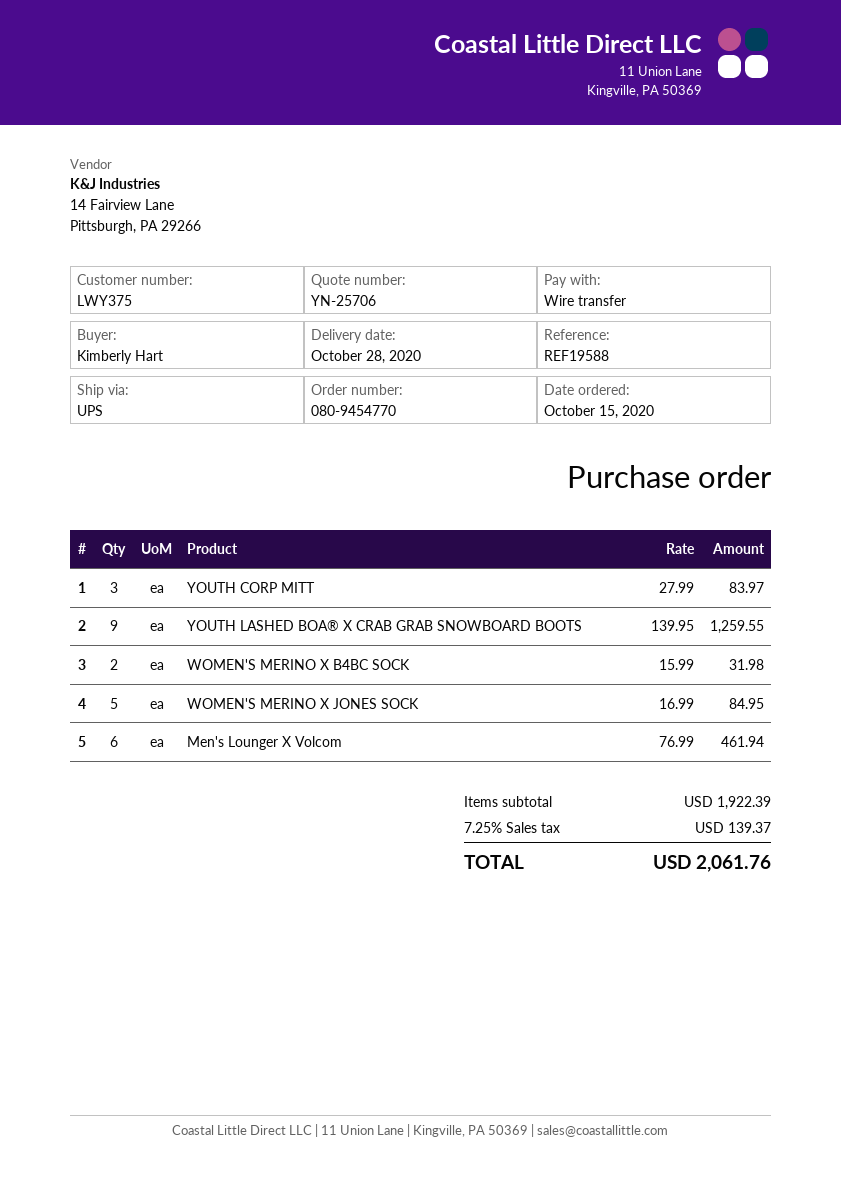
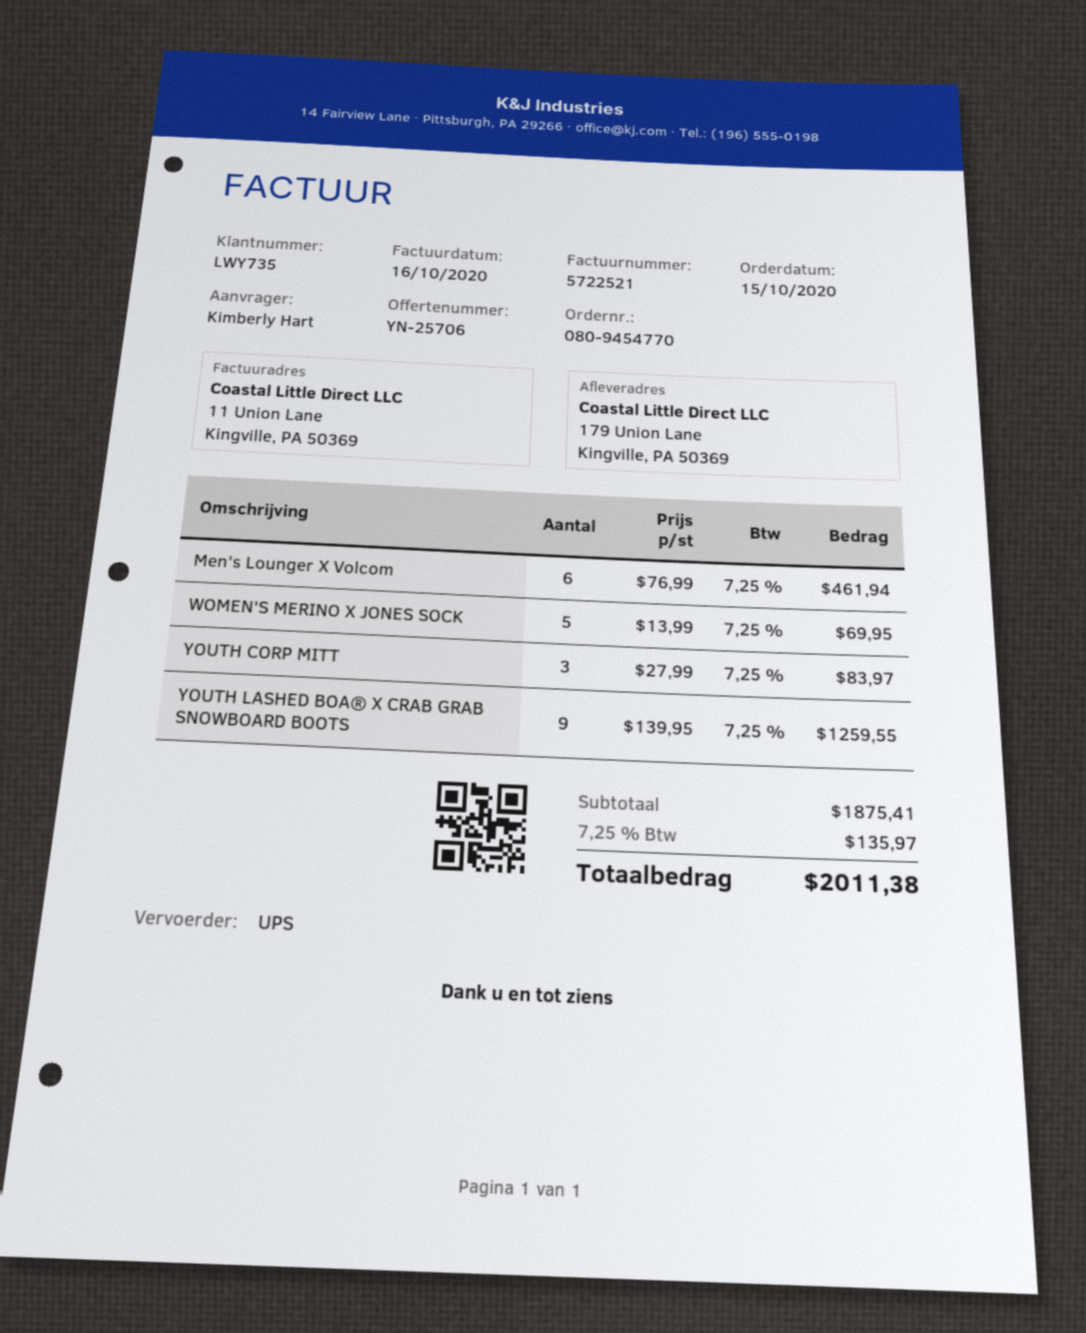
customer number: LWY375 -> LWY735
WOMEN'S MERINO X B4BC SOCK: 2 x 15.99 = 31.98 -> none
WOMEN'S MERINO X JONES SOCK: 5 x 16.99 = 84.95 -> 5 x 13.99 = 69.95
subtotal: 1922.39 -> 1875.41
tax: 7.25% = 139.37 -> 7.25% = 135.97
total: 2061.76 -> 2011.38

